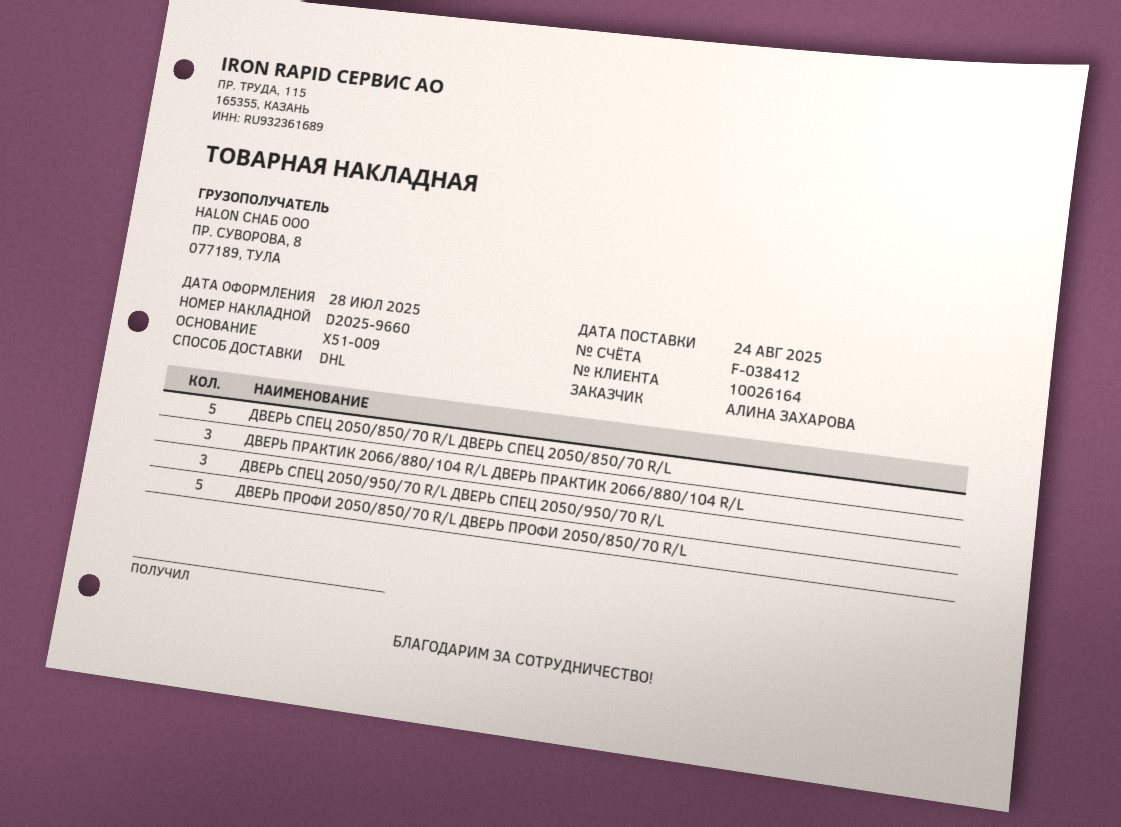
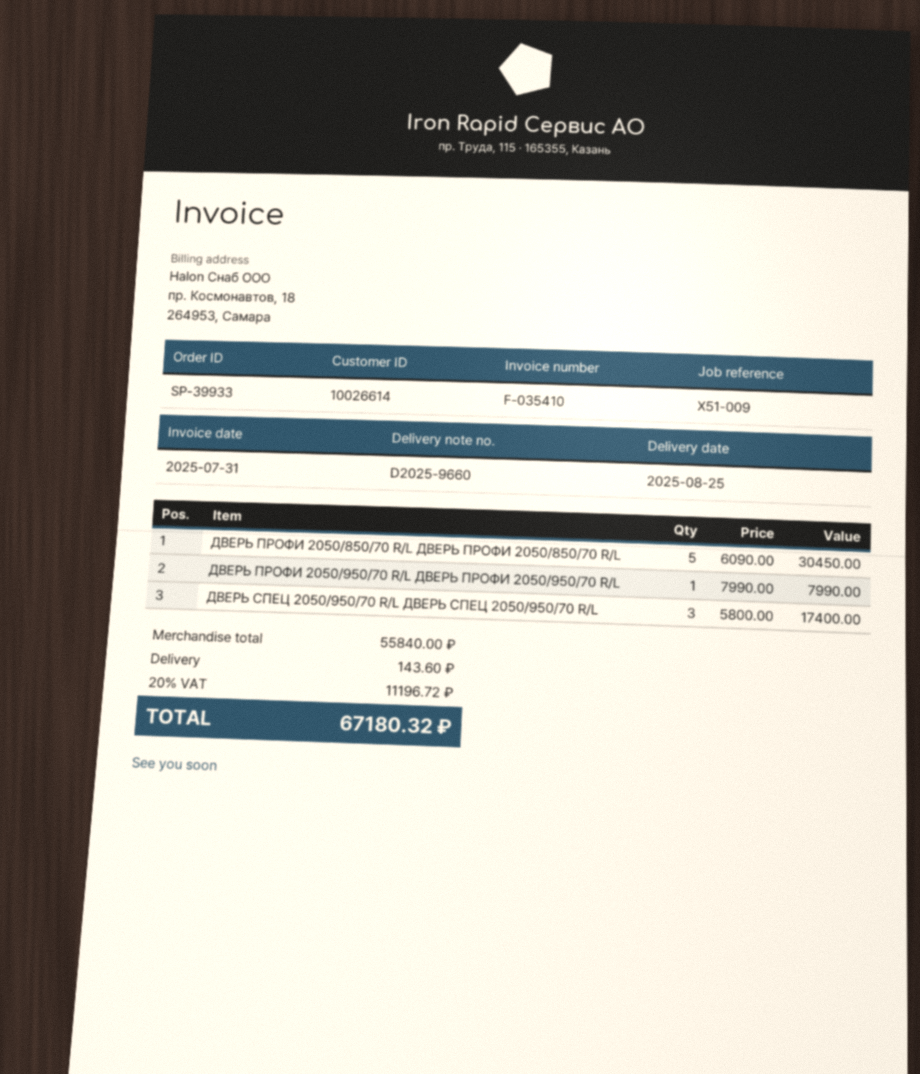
delivery date: 2025-08-24 -> 2025-08-25
invoice number: F-038412 -> F-035410
customer number: 10026164 -> 10026614
ДВЕРЬ СПЕЦ 2050/850/70 R/L ДВЕРЬ СПЕЦ 2050/850/70 R/L: 5 -> none
ДВЕРЬ ПРАКТИК 2066/880/104 R/L ДВЕРЬ ПРАКТИК 2066/880/104 R/L: 3 -> none
ДВЕРЬ ПРОФИ 2050/950/70 R/L ДВЕРЬ ПРОФИ 2050/950/70 R/L: none -> 1

